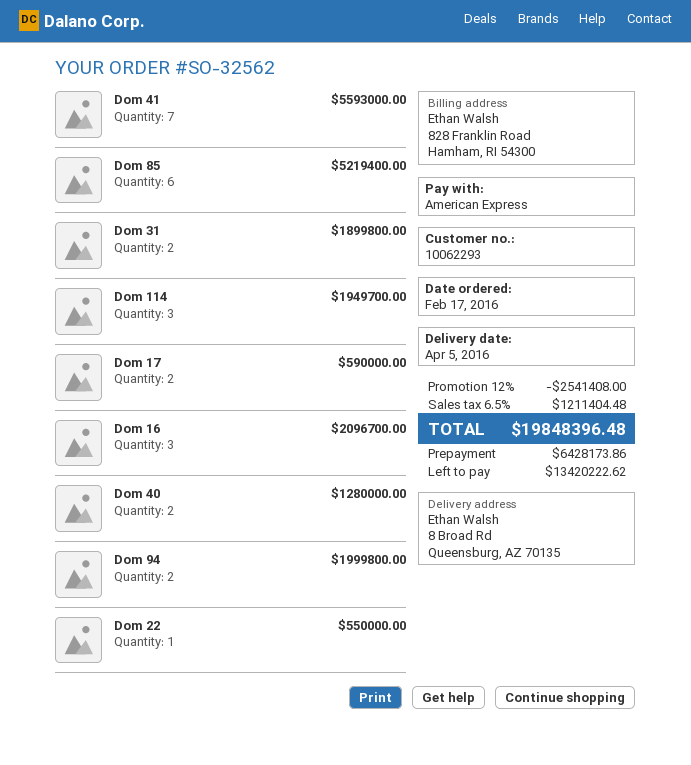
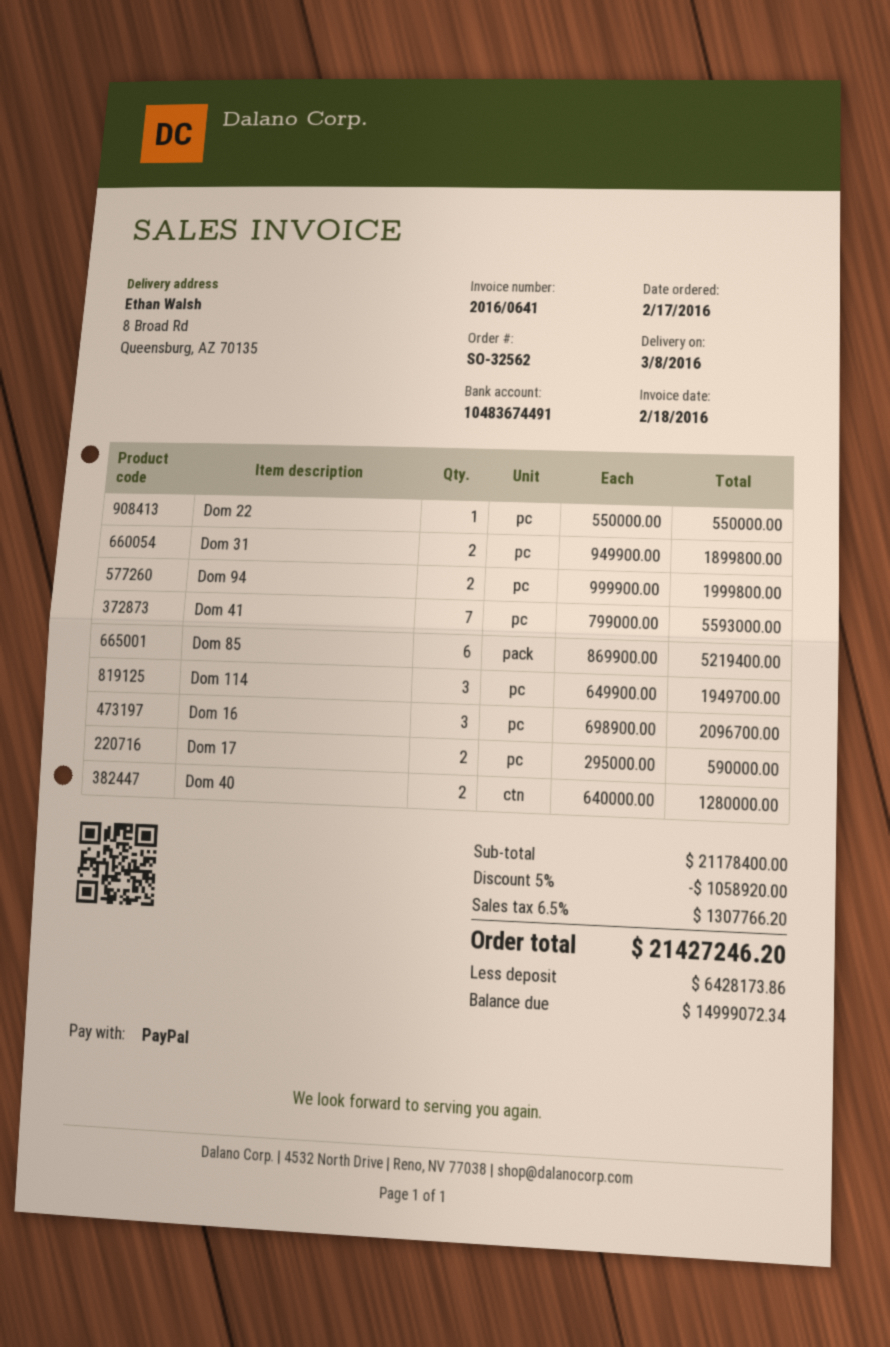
delivery date: 2016-04-05 -> 2016-03-08
payment method: American Express -> PayPal
discount: 12% = 2541408.00 -> 5% = 1058920.00
tax: 6.5% = 1211404.48 -> 6.5% = 1307766.20
total: 19848396.48 -> 21427246.20
balance: 13420222.62 -> 14999072.34

